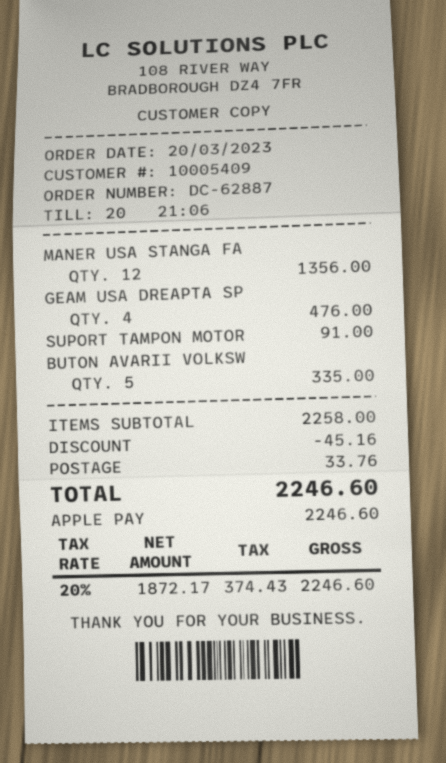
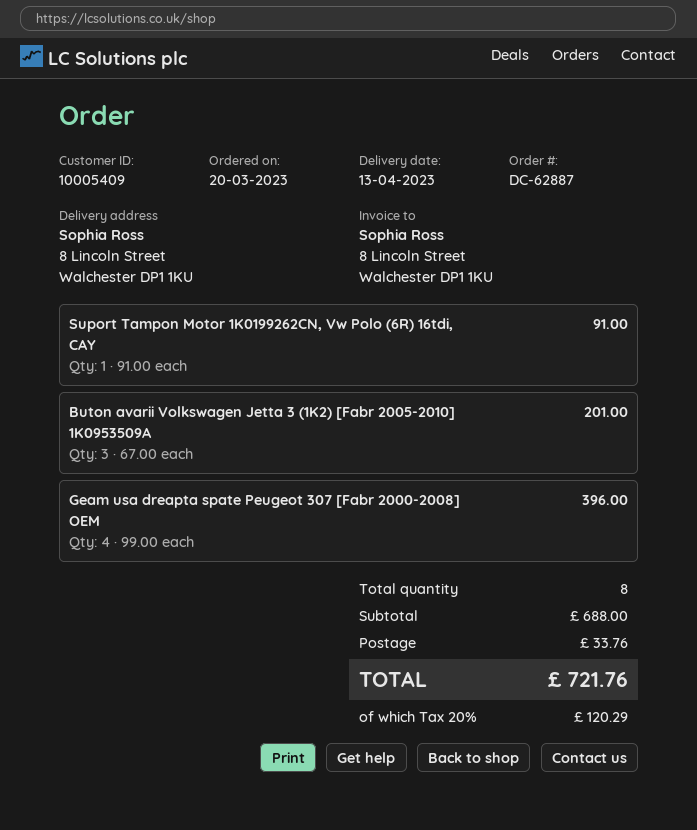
MANER USA STANGA FA: 12 for 1356.00 -> none
GEAM USA DREAPTA SP: 4 for 476.00 -> 4 for 396.00
BUTON AVARII VOLKSW: 5 for 335.00 -> 3 for 201.00
subtotal: 2258.00 -> 688.00
discount: 45.16 -> none
tax: 20% = 374.43 -> 20% = 120.29
total: 2246.60 -> 721.76

